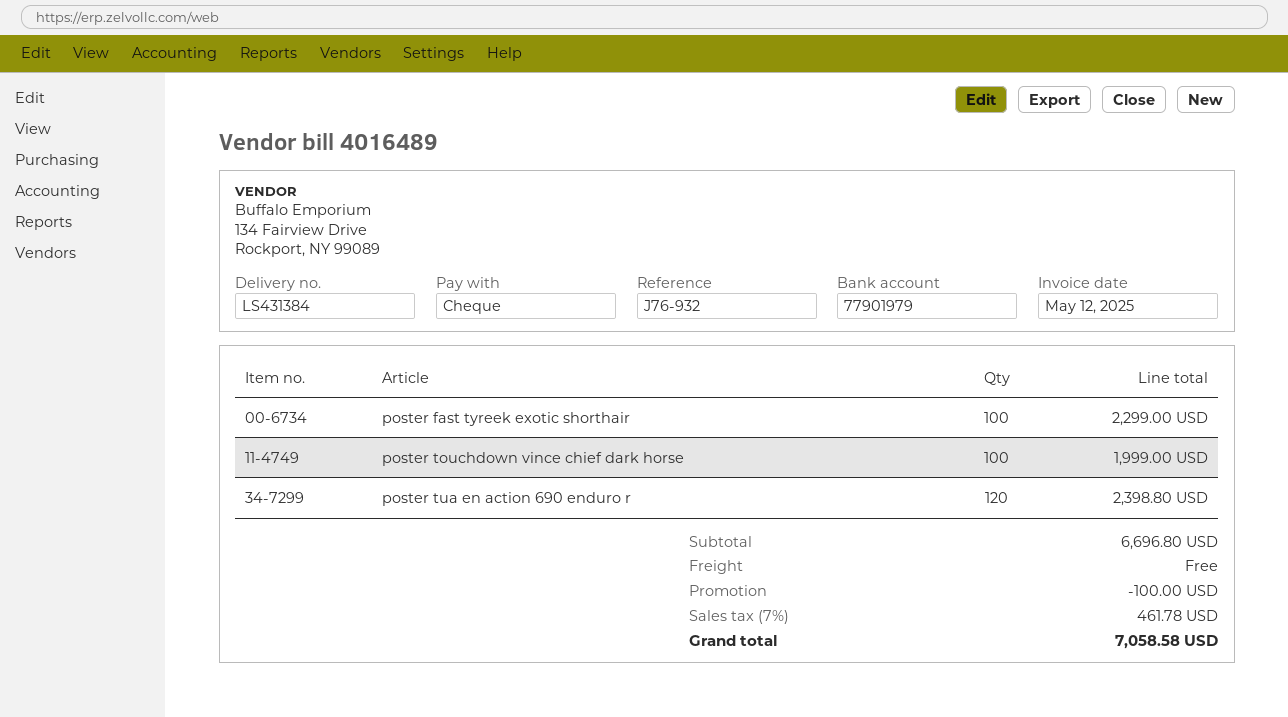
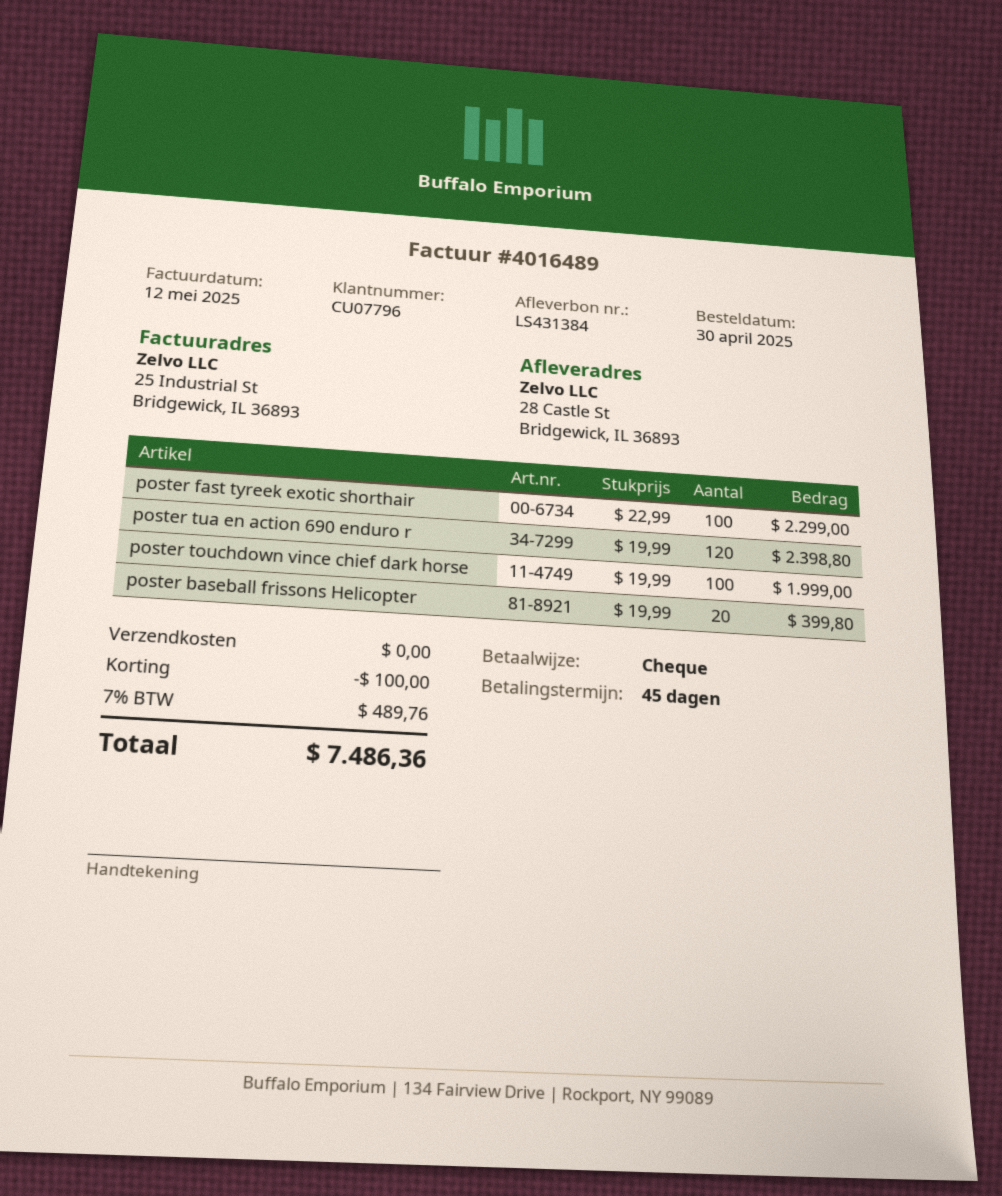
poster baseball frissons Helicopter: none -> 20 for 399.80
tax: 7% = 461.78 -> 7% = 489.76
total: 7058.58 -> 7486.36

